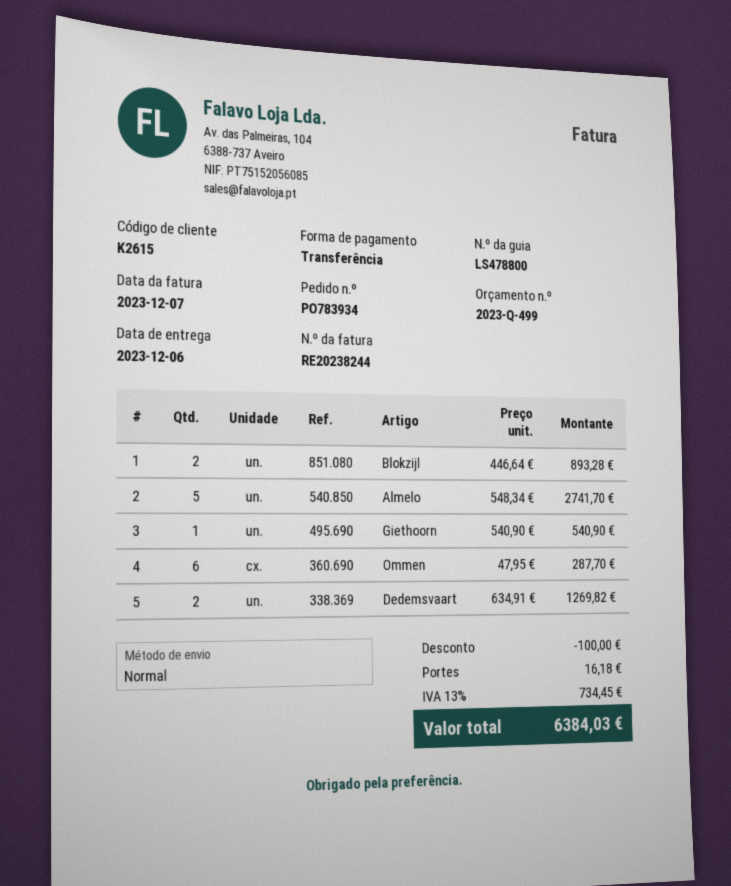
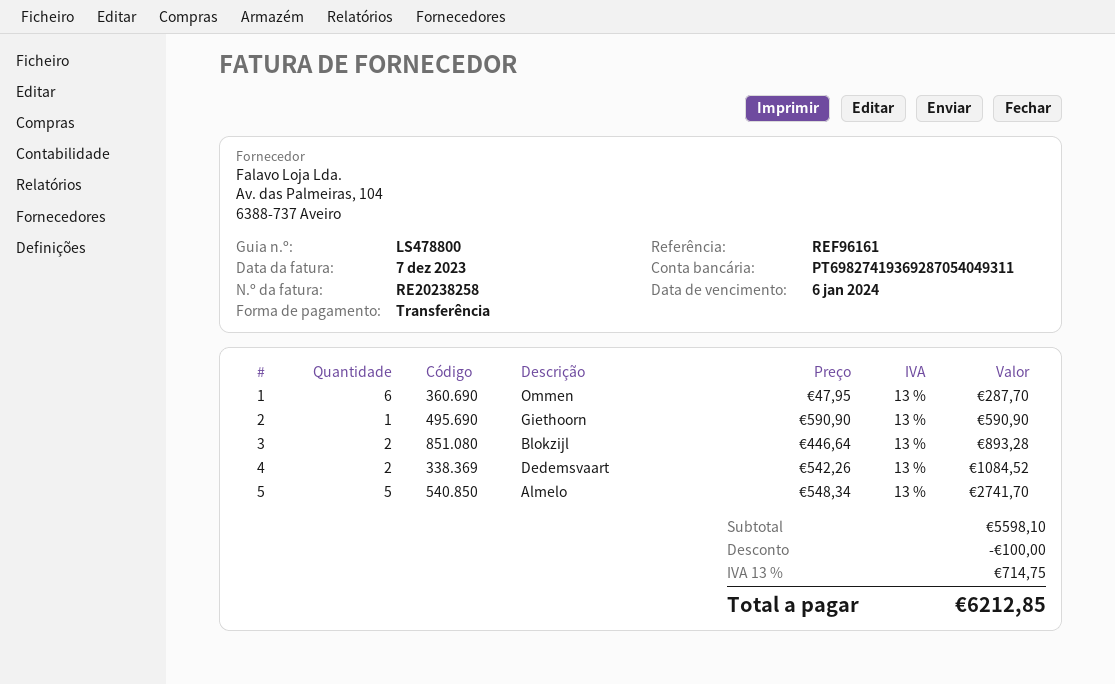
invoice number: RE20238244 -> RE20238258
Giethoorn: 1 x 540.90 = 540.90 -> 1 x 590.90 = 590.90
Dedemsvaart: 2 x 634.91 = 1269.82 -> 2 x 542.26 = 1084.52
shipping: 16.18 -> none
tax: 13% = 734.45 -> 13% = 714.75
total: 6384.03 -> 6212.85

